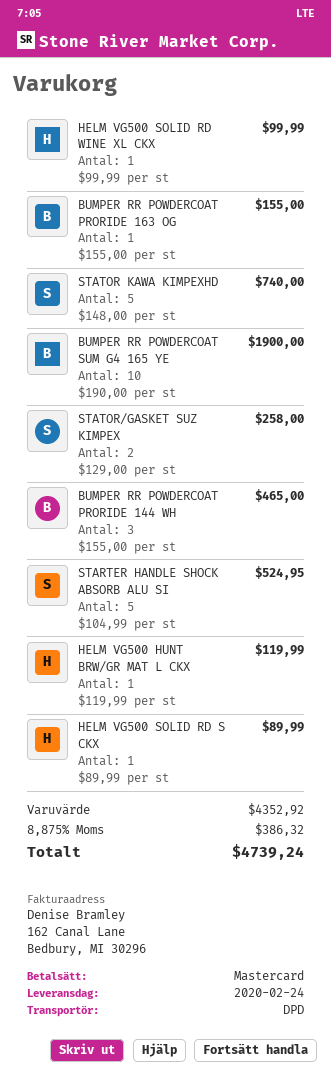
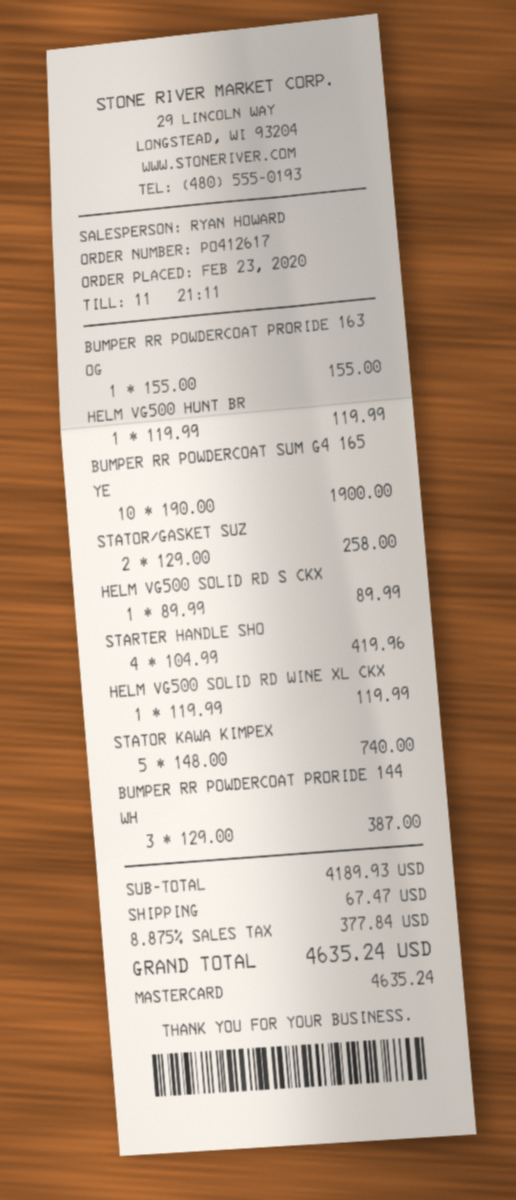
HELM VG500 SOLID RD WINE XL CKX: 1 x 99.99 = 99.99 -> 1 x 119.99 = 119.99
BUMPER RR POWDERCOAT PRORIDE 144 WH: 3 x 155.00 = 465.00 -> 3 x 129.00 = 387.00
STARTER HANDLE SHOCK ABSORB ALU SI: 5 x 104.99 = 524.95 -> 4 x 104.99 = 419.96
subtotal: 4352.92 -> 4189.93
shipping: none -> 67.47
tax: 8.875% = 386.32 -> 8.875% = 377.84
total: 4739.24 -> 4635.24

